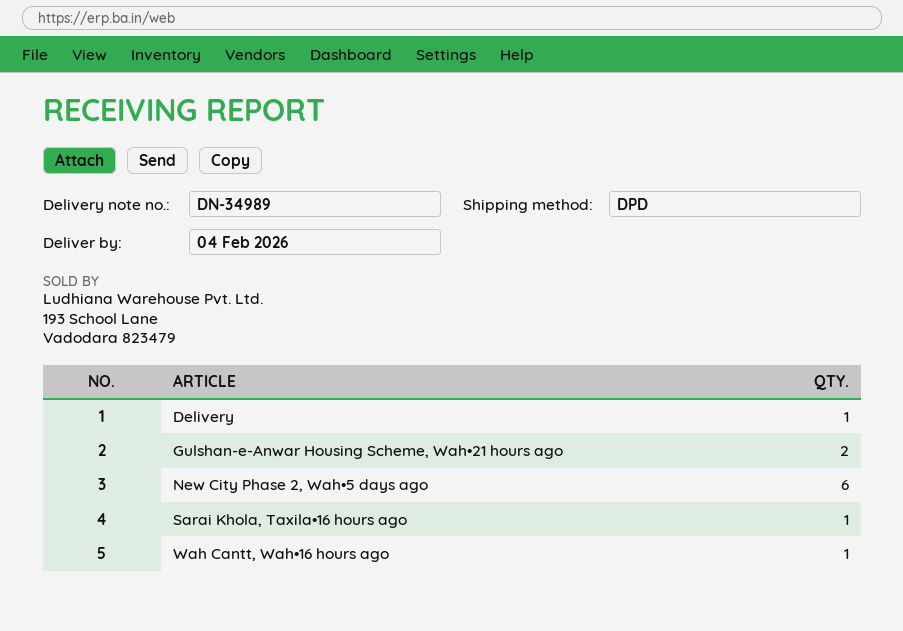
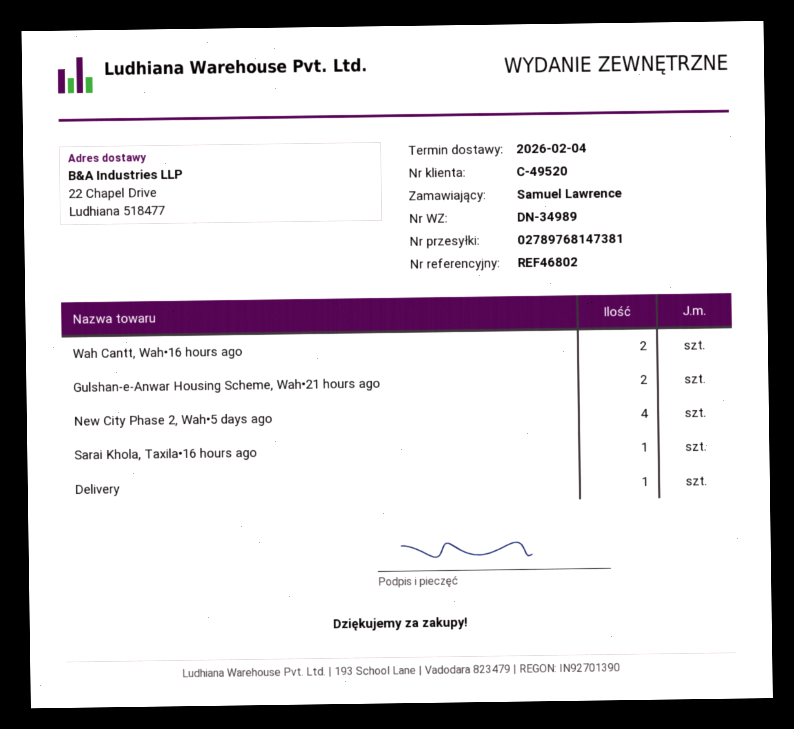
New City Phase 2, Wah•5 days ago: 6 -> 4
Wah Cantt, Wah•16 hours ago: 1 -> 2

